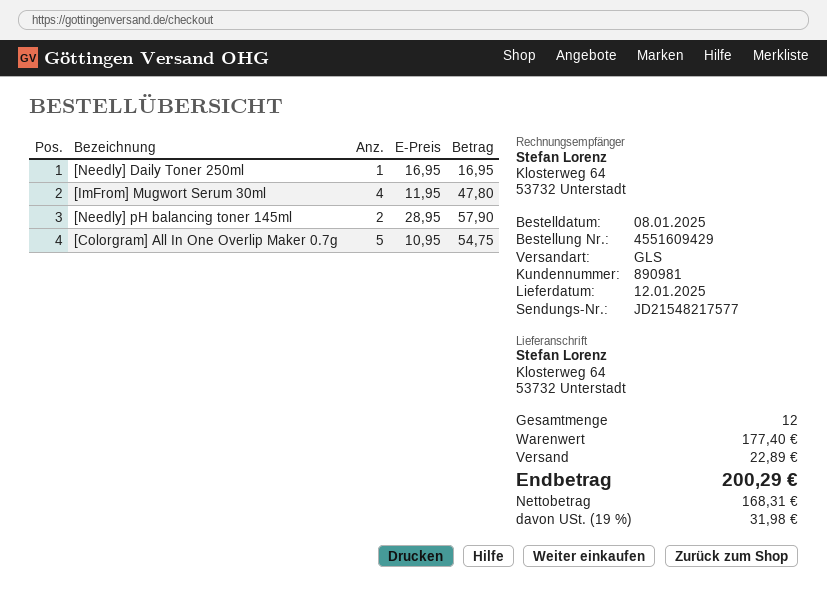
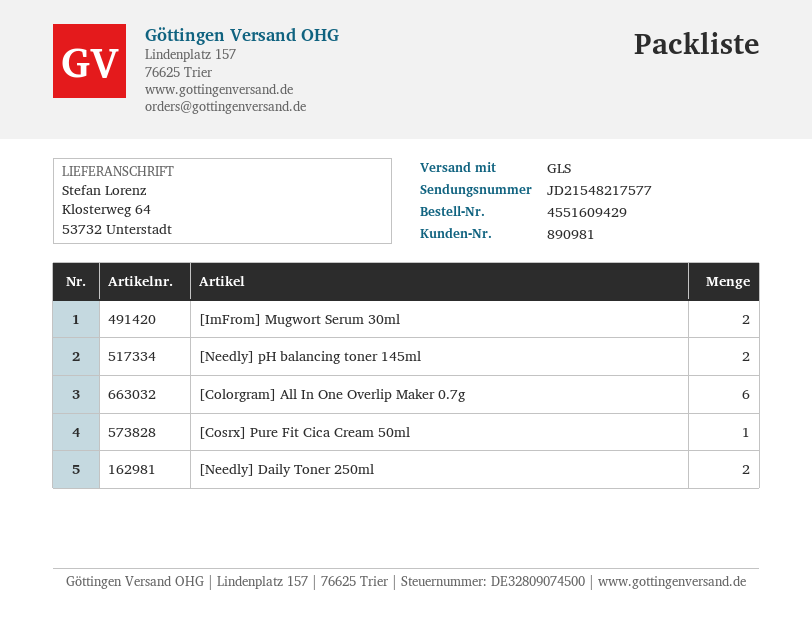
[Needly] Daily Toner 250ml: 1 -> 2
[ImFrom] Mugwort Serum 30ml: 4 -> 2
[Colorgram] All In One Overlip Maker 0.7g: 5 -> 6
[Cosrx] Pure Fit Cica Cream 50ml: none -> 1

